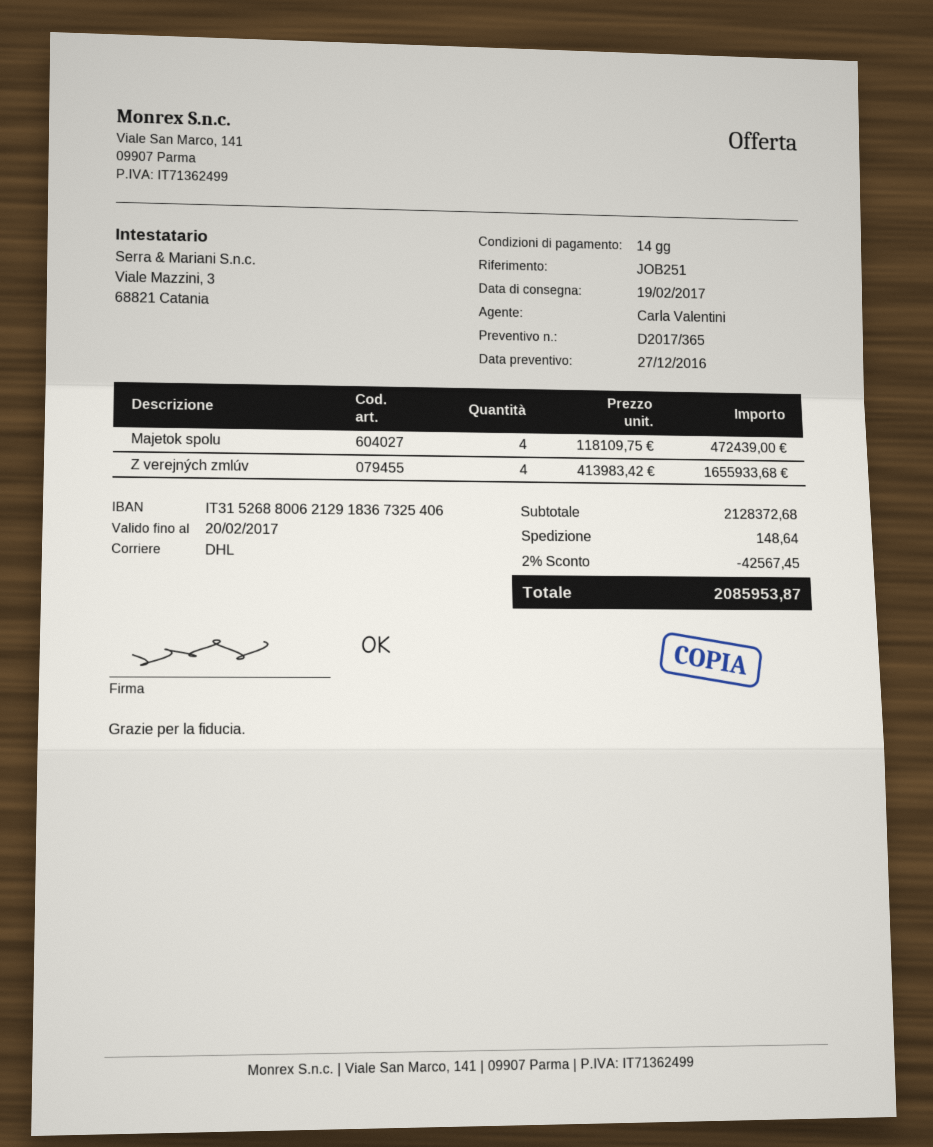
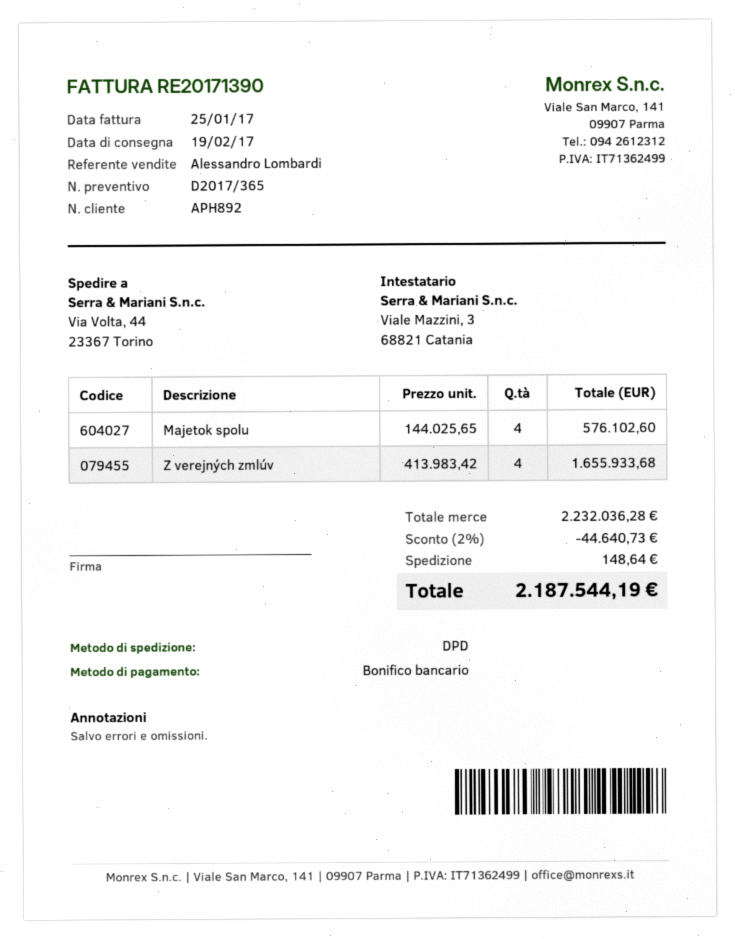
sales rep: Carla Valentini -> Alessandro Lombardi
shipping method: DHL -> DPD
Majetok spolu: 4 x 118109.75 = 472439.00 -> 4 x 144025.65 = 576102.60
subtotal: 2128372.68 -> 2232036.28
discount: 2% = 42567.45 -> 2% = 44640.73
total: 2085953.87 -> 2187544.19

